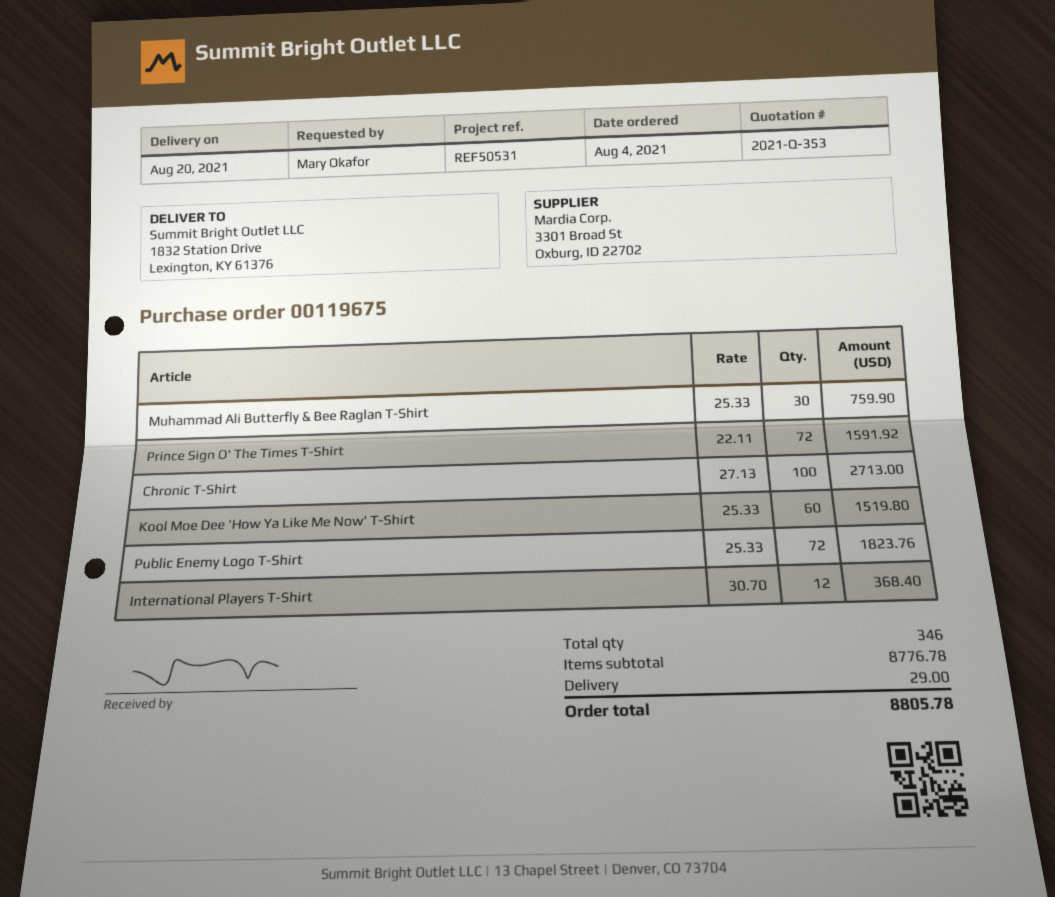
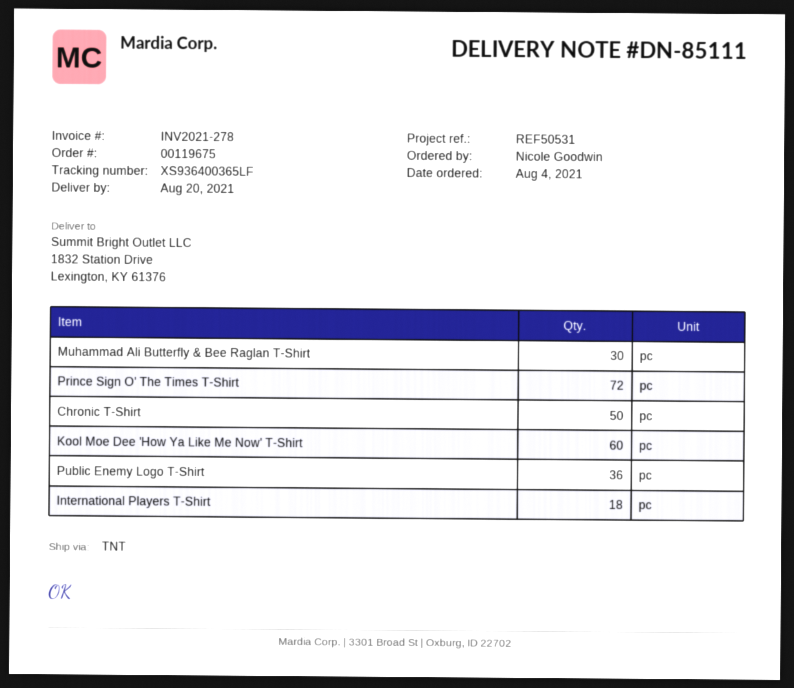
ordered by: Mary Okafor -> Nicole Goodwin
Chronic T-Shirt: 100 -> 50
Public Enemy Logo T-Shirt: 72 -> 36
International Players T-Shirt: 12 -> 18

